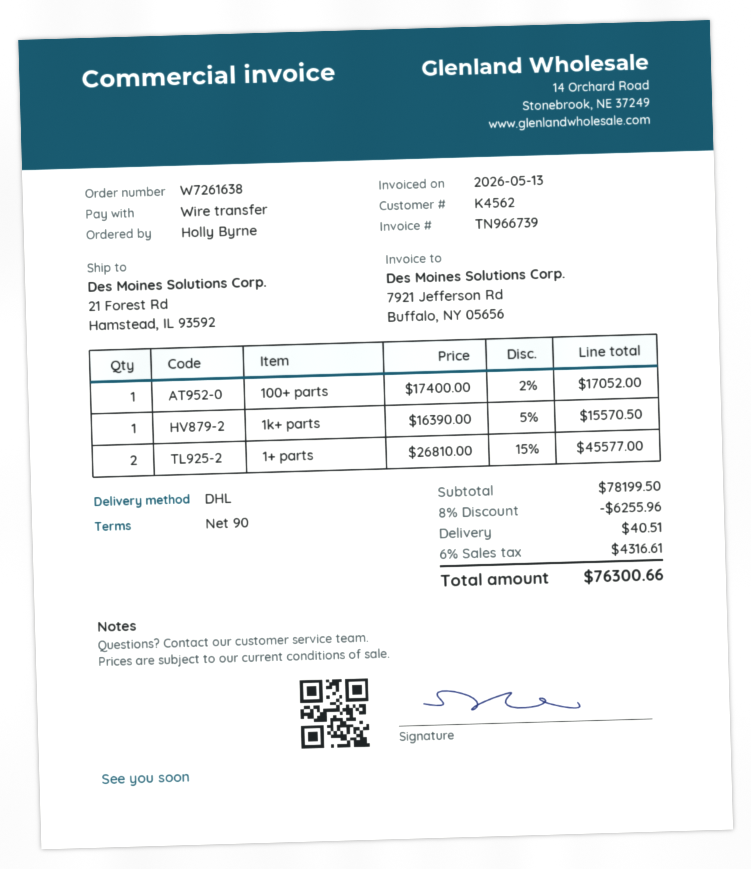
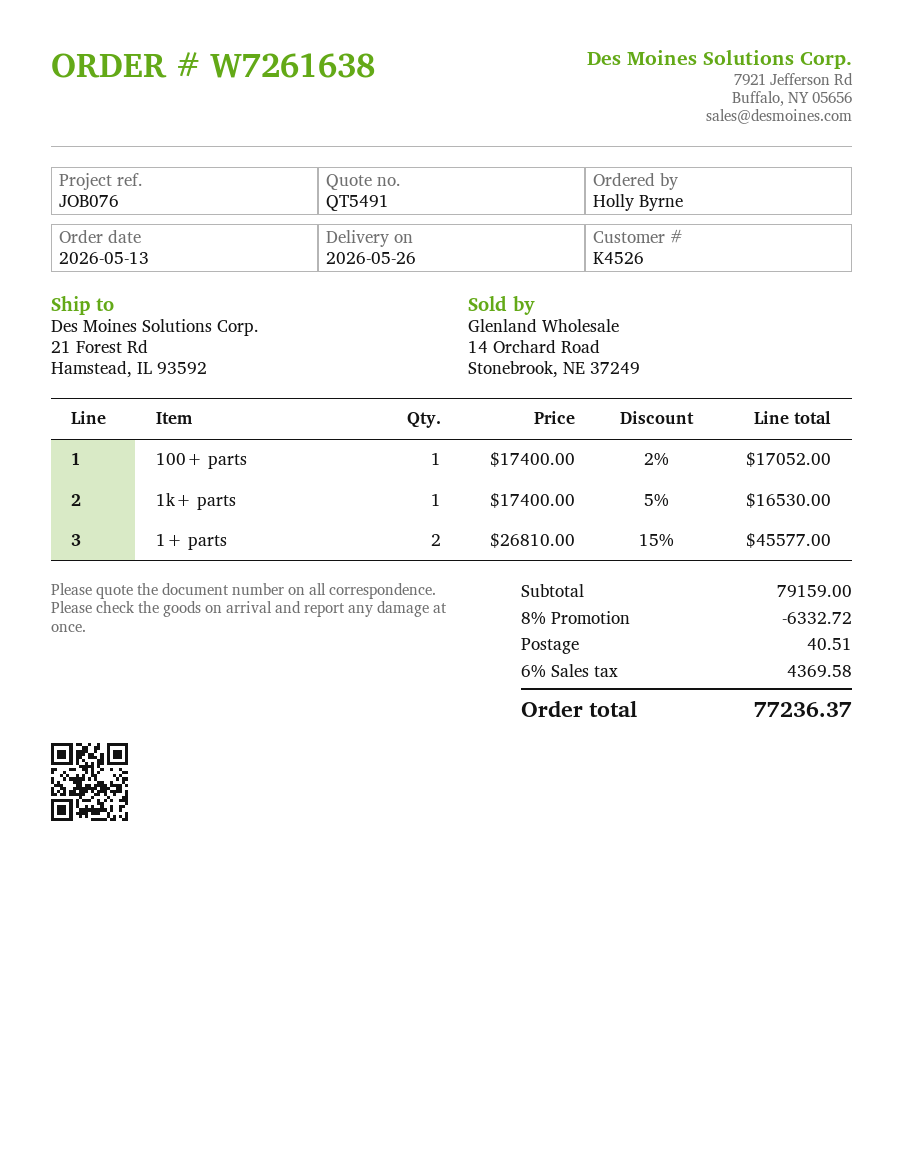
customer number: K4562 -> K4526
1k+ parts: 1 x 16390.00 - 5% = 15570.50 -> 1 x 17400.00 - 5% = 16530.00
subtotal: 78199.50 -> 79159.00
discount: 8% = 6255.96 -> 8% = 6332.72
tax: 6% = 4316.61 -> 6% = 4369.58
total: 76300.66 -> 77236.37

